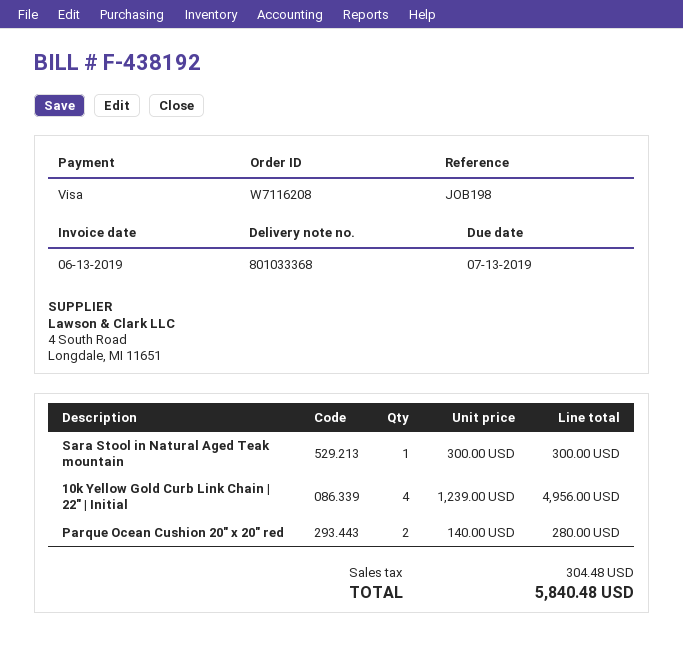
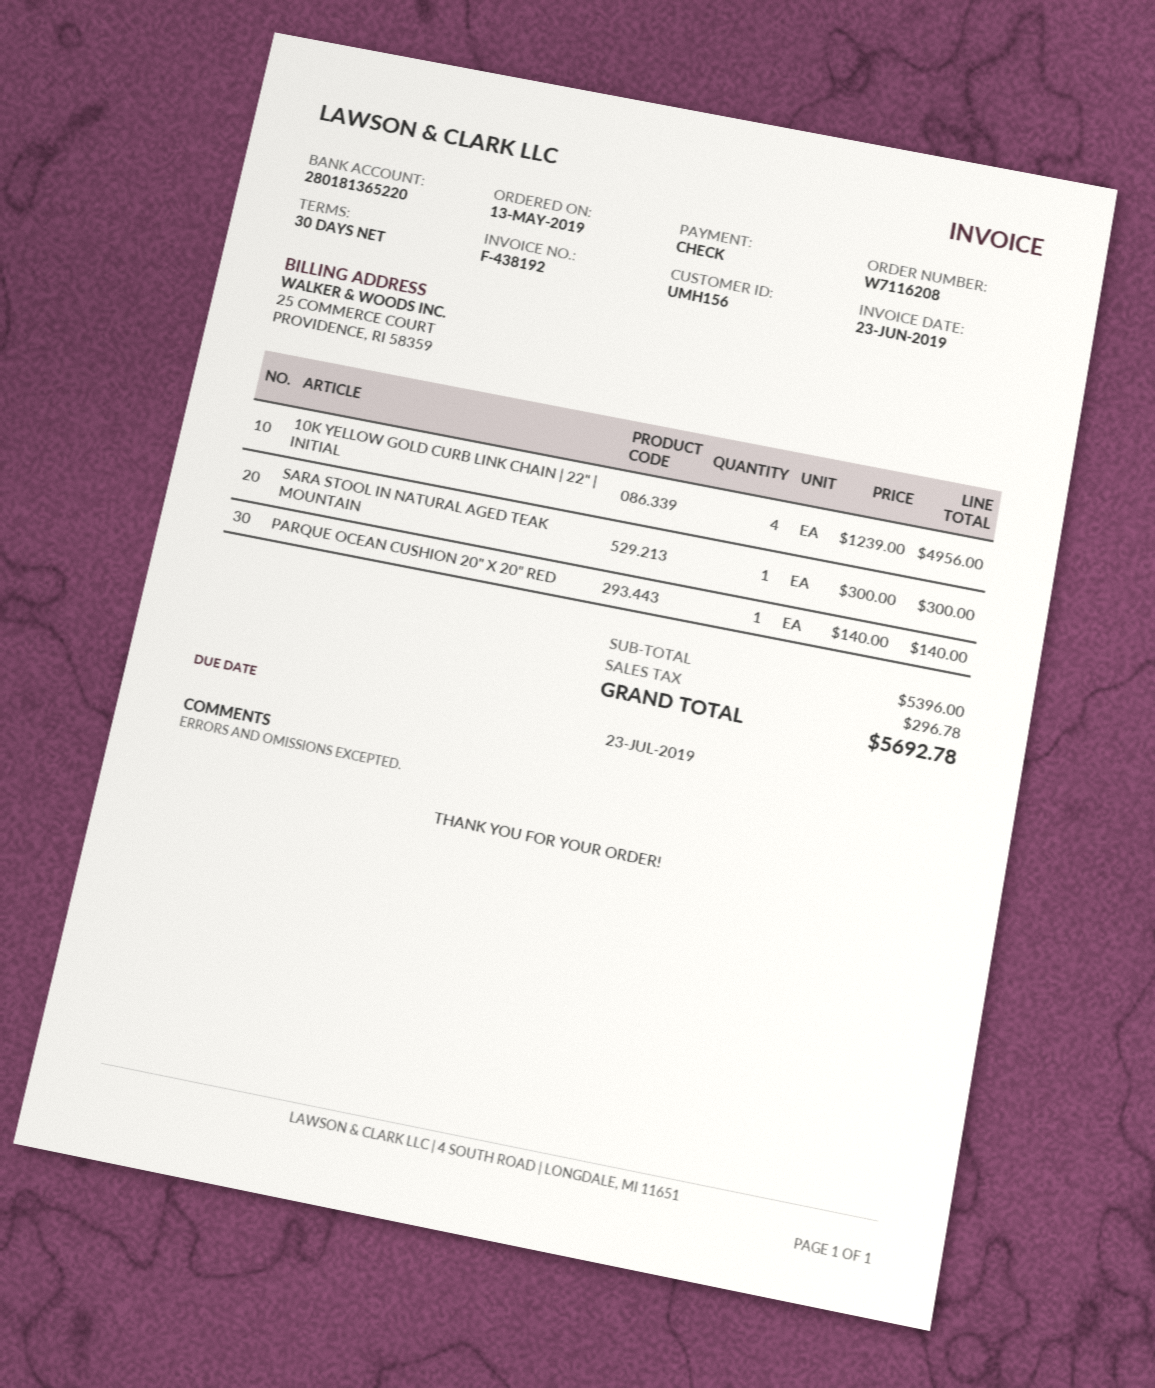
invoice date: 2019-06-13 -> 2019-06-23
due date: 2019-07-13 -> 2019-07-23
payment method: Visa -> cheque
Parque Ocean Cushion 20" x 20" red: 2 x 140.00 = 280.00 -> 1 x 140.00 = 140.00
tax: 304.48 -> 296.78
total: 5840.48 -> 5692.78

